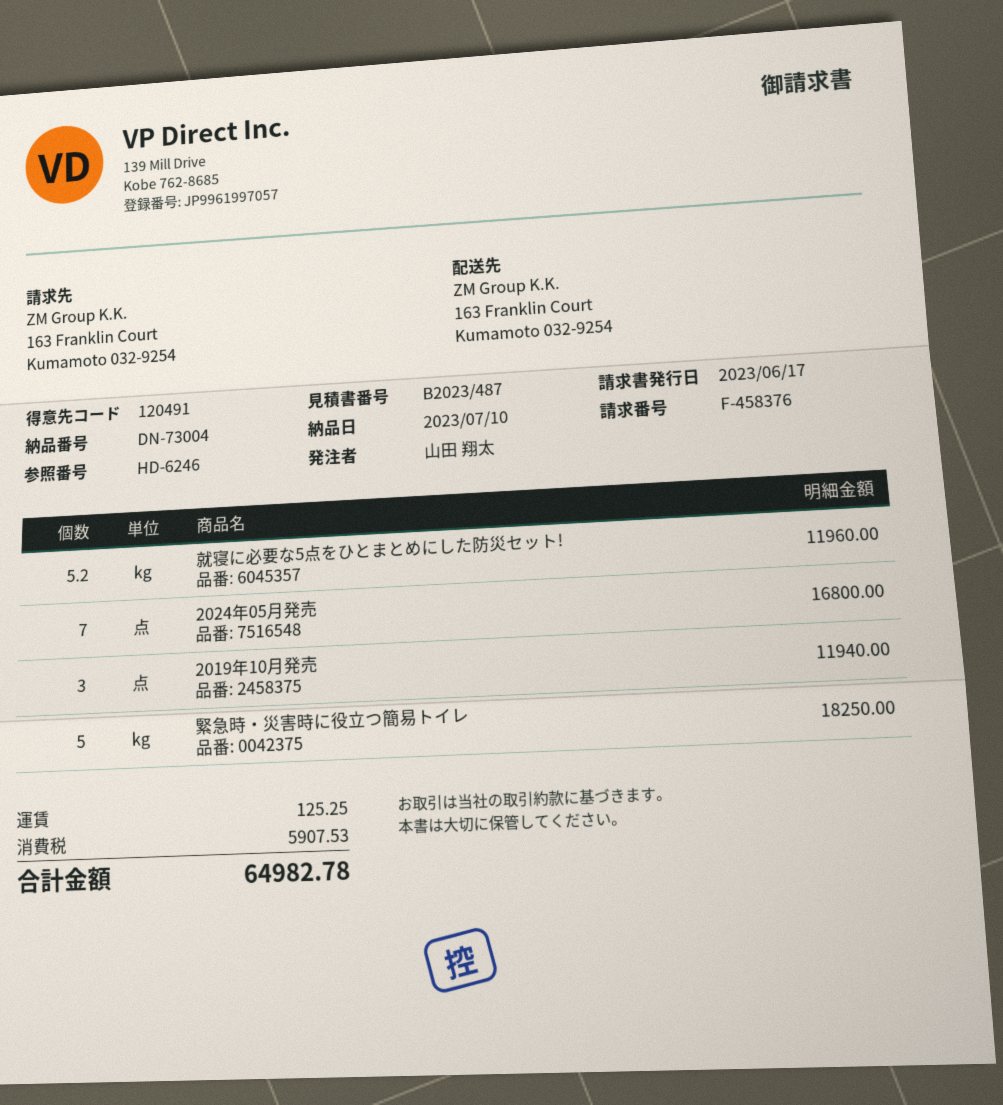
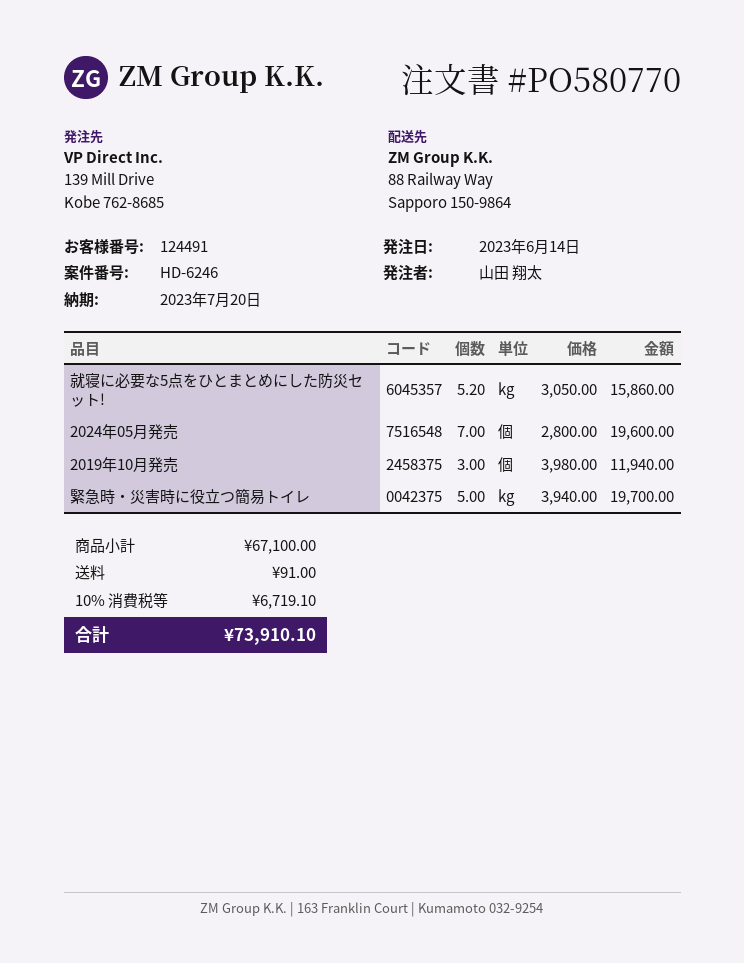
delivery date: 2023-07-10 -> 2023-07-20
customer number: 120491 -> 124491
ship to: 163 Franklin Court, Kumamoto 032-9254 -> 88 Railway Way, Sapporo 150-9864
就寝に必要な5点をひとまとめにした防災セット!: 5.2 for 11960.00 -> 5.2 for 15860.00
2024年05月発売: 7 for 16800.00 -> 7 for 19600.00
緊急時・災害時に役立つ簡易トイレ: 5 for 18250.00 -> 5 for 19700.00
shipping: 125.25 -> 91.00
tax: 5907.53 -> 6719.10
total: 64982.78 -> 73910.10

